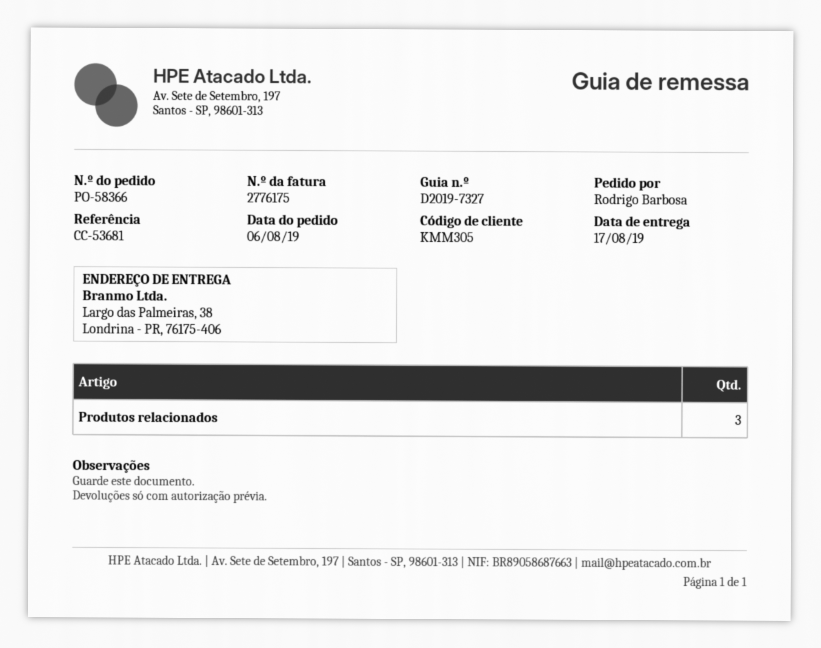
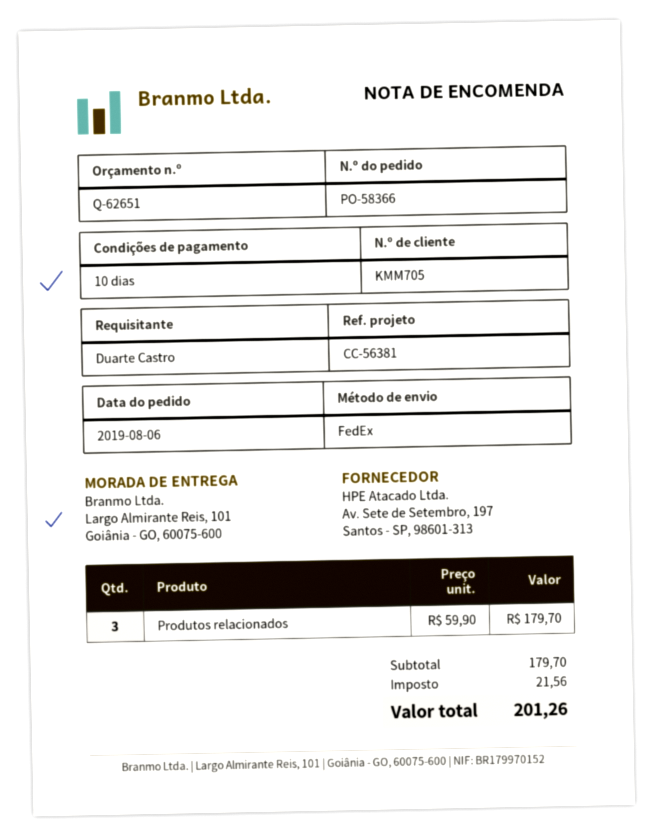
customer number: KMM305 -> KMM705
reference: CC-53681 -> CC-56381
ordered by: Rodrigo Barbosa -> Duarte Castro
ship to: Largo das Palmeiras, 38, Londrina - PR, 76175-406 -> Largo Almirante Reis, 101, Goiânia - GO, 60075-600

